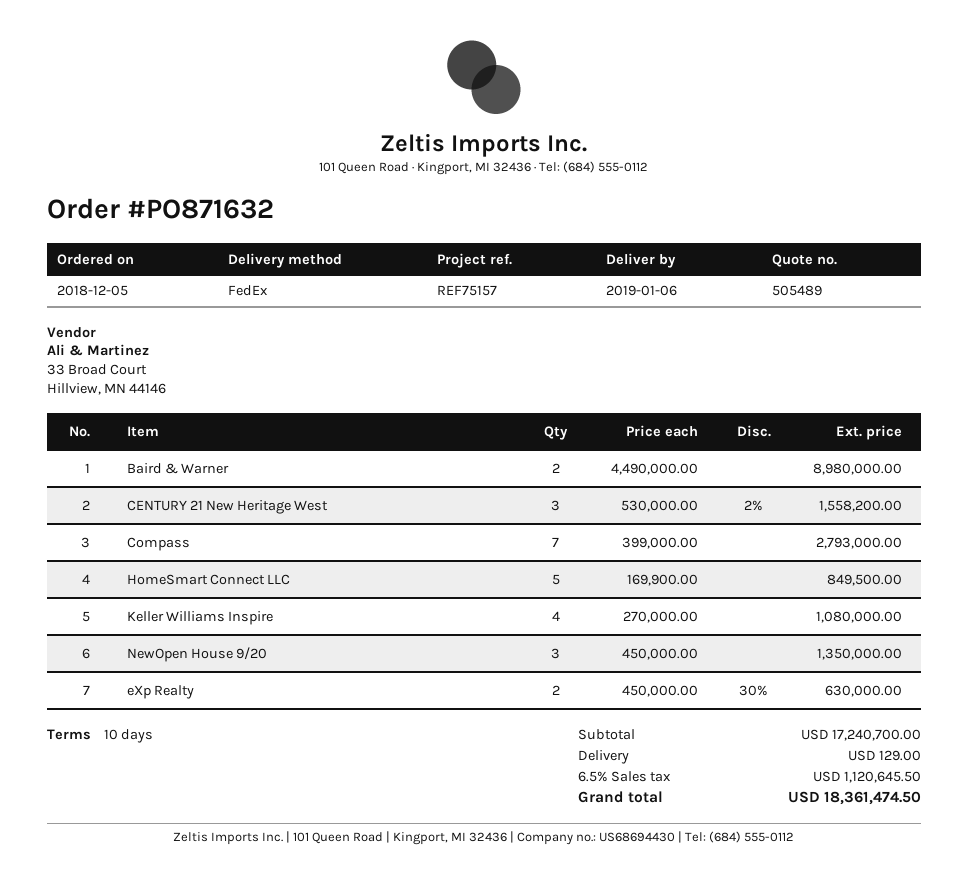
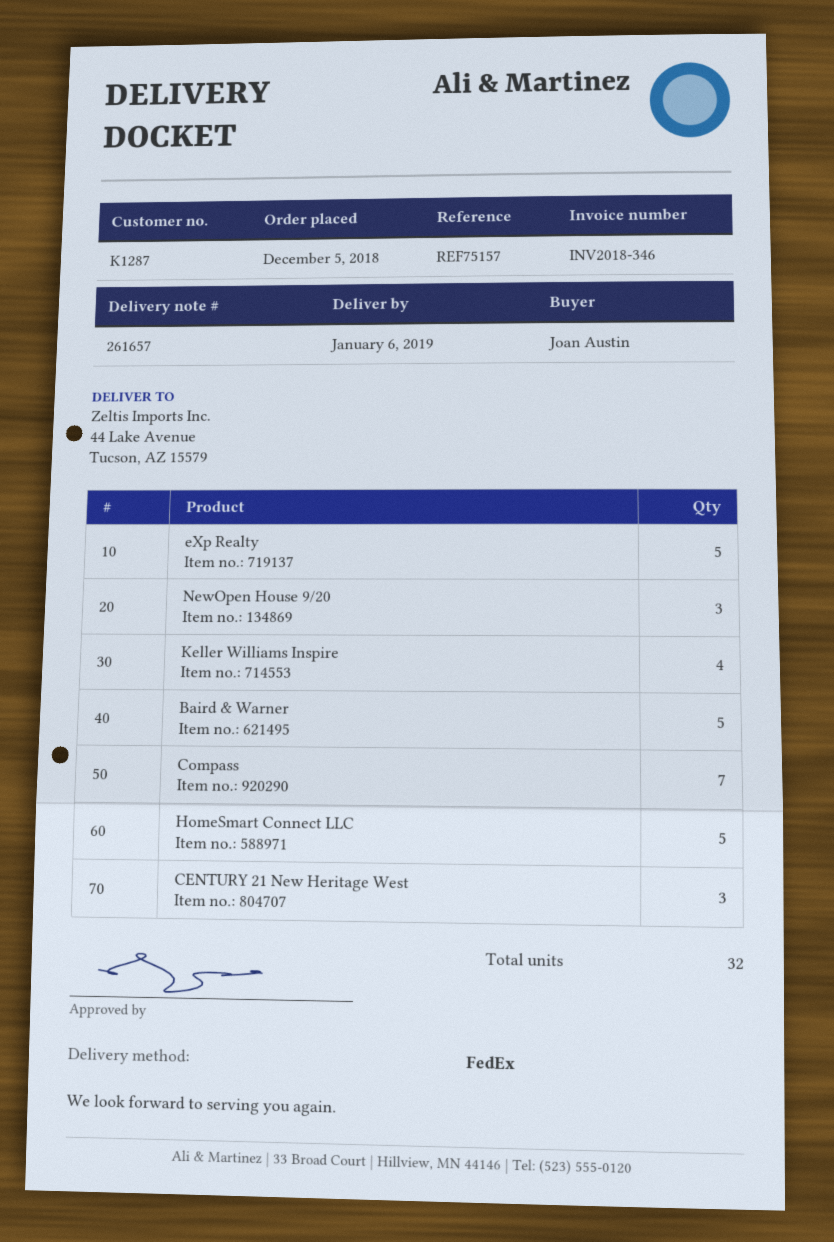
Baird & Warner: 2 -> 5
eXp Realty: 2 -> 5

